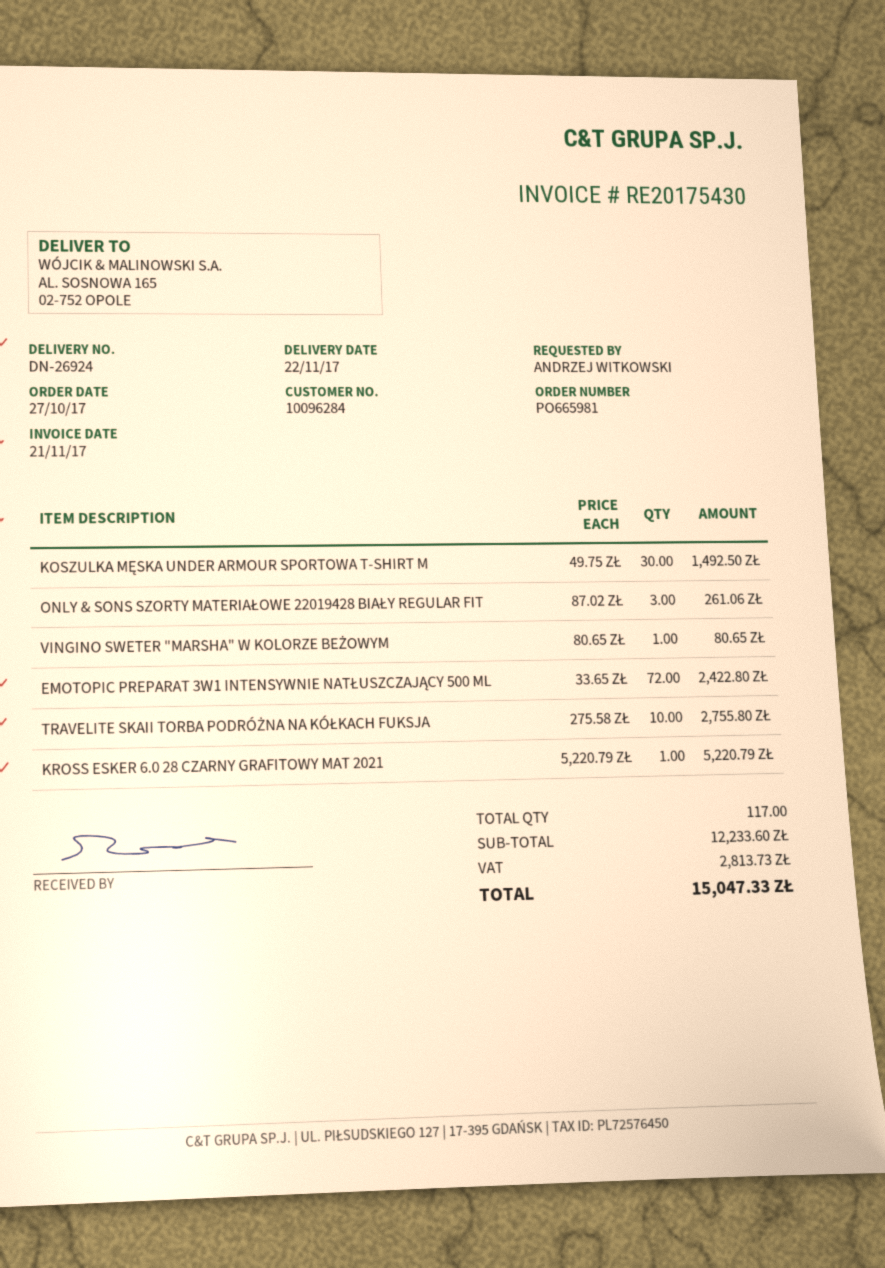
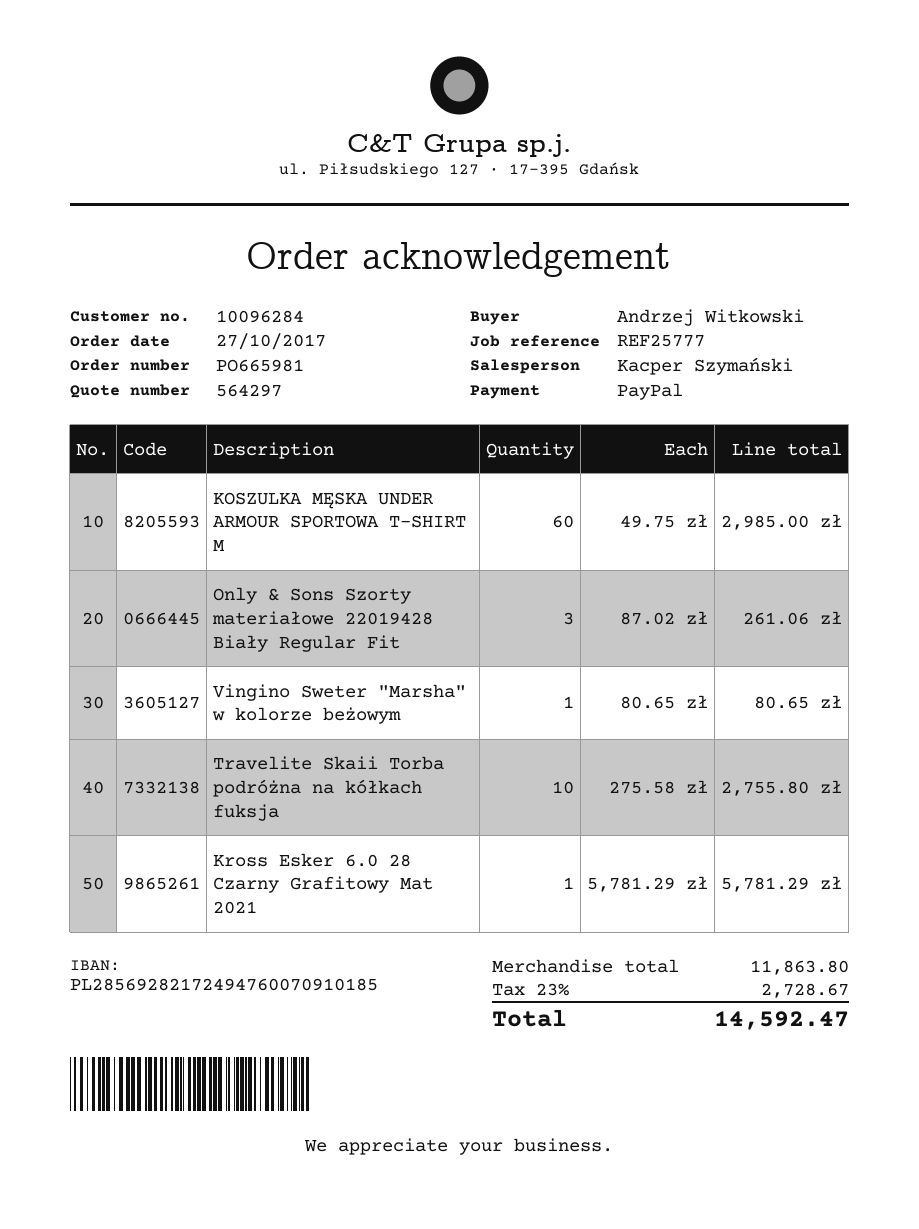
KOSZULKA MĘSKA UNDER ARMOUR SPORTOWA T-SHIRT M: 30 x 49.75 = 1492.50 -> 60 x 49.75 = 2985.00
EMOTOPIC PREPARAT 3W1 INTENSYWNIE NATŁUSZCZAJĄCY 500 ML: 72 x 33.65 = 2422.80 -> none
KROSS ESKER 6.0 28 CZARNY GRAFITOWY MAT 2021: 1 x 5220.79 = 5220.79 -> 1 x 5781.29 = 5781.29
subtotal: 12233.60 -> 11863.80
tax: 2813.73 -> 2728.67
total: 15047.33 -> 14592.47

